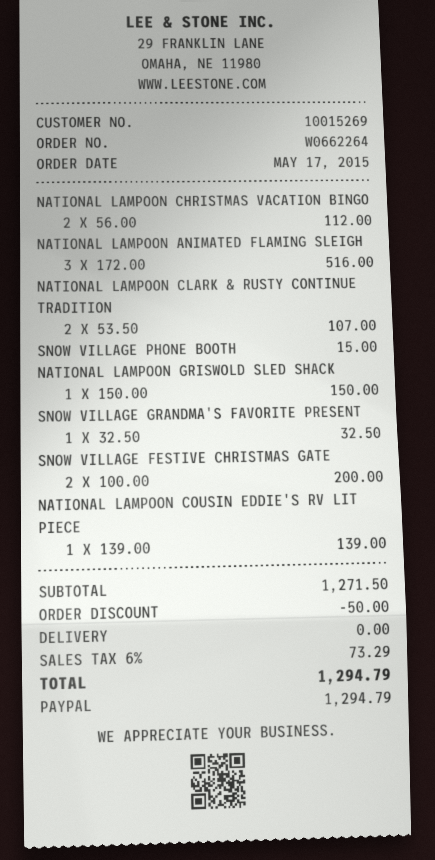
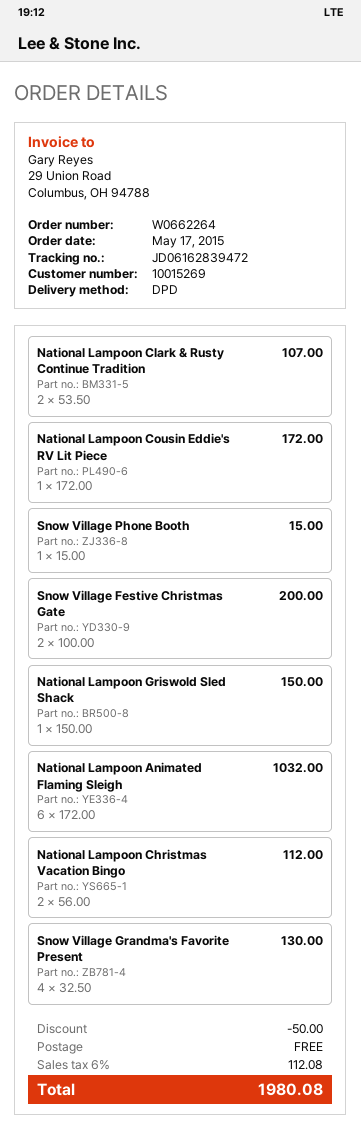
NATIONAL LAMPOON ANIMATED FLAMING SLEIGH: 3 x 172.00 = 516.00 -> 6 x 172.00 = 1032.00
SNOW VILLAGE GRANDMA'S FAVORITE PRESENT: 1 x 32.50 = 32.50 -> 4 x 32.50 = 130.00
NATIONAL LAMPOON COUSIN EDDIE'S RV LIT PIECE: 1 x 139.00 = 139.00 -> 1 x 172.00 = 172.00
tax: 6% = 73.29 -> 6% = 112.08
total: 1294.79 -> 1980.08

